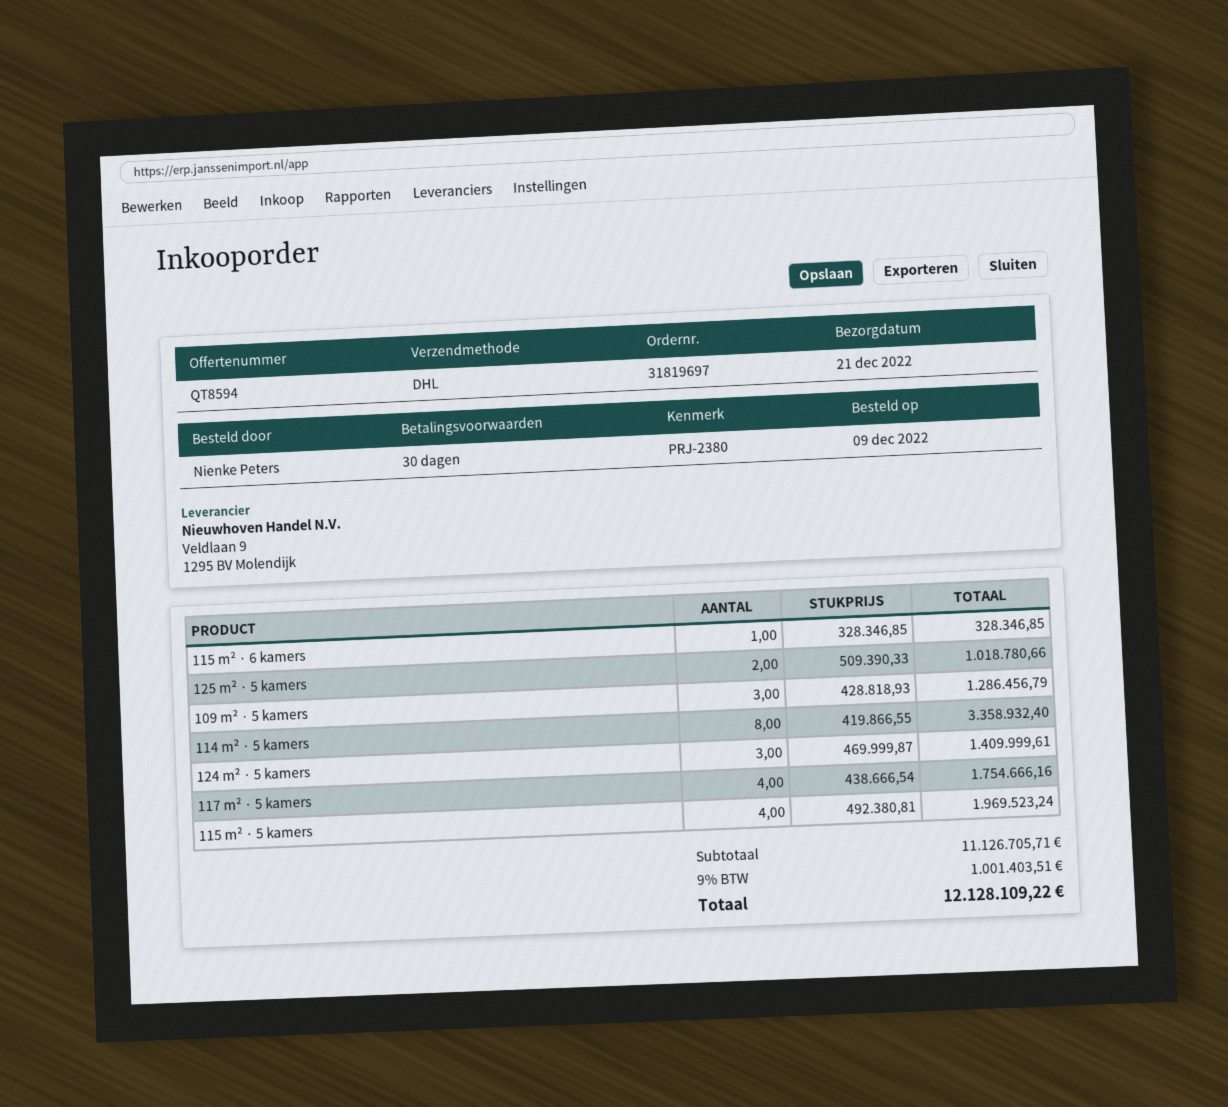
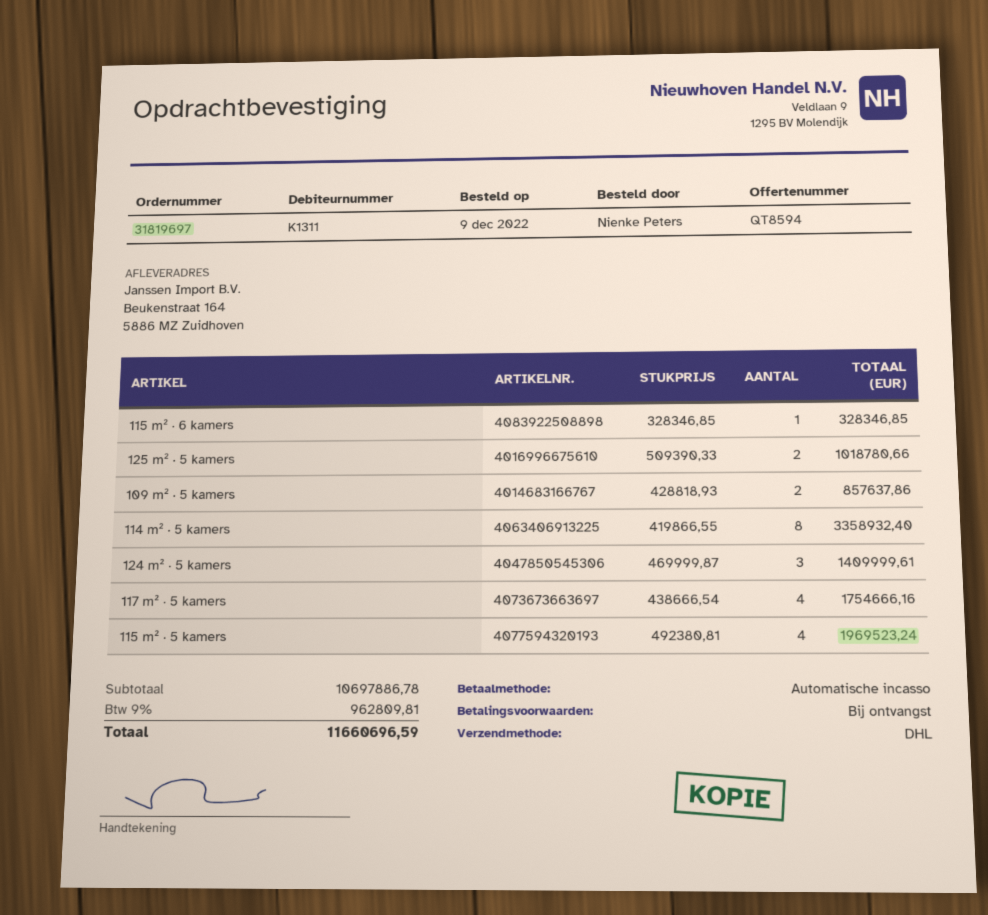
payment terms: 30 days -> on receipt
109 m² · 5 kamers: 3 x 428818.93 = 1286456.79 -> 2 x 428818.93 = 857637.86
subtotal: 11126705.71 -> 10697886.78
tax: 9% = 1001403.51 -> 9% = 962809.81
total: 12128109.22 -> 11660696.59

